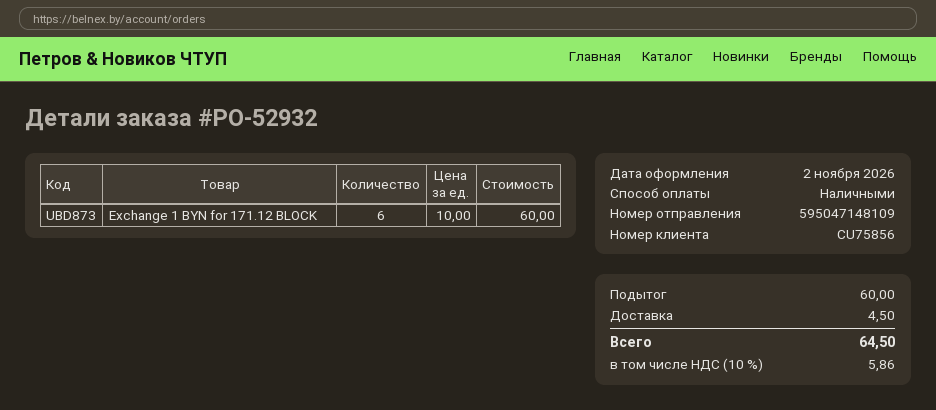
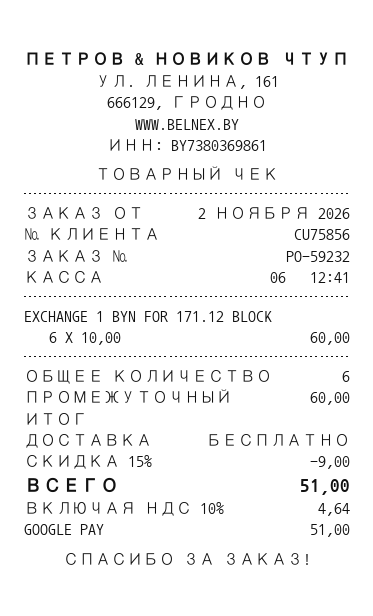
order number: PO-52932 -> PO-59232
payment method: cash -> Google Pay
discount: none -> 15% = 9.00
shipping: 4.50 -> 0.00
tax: 10% = 5.86 -> 10% = 4.64
total: 64.50 -> 51.00

